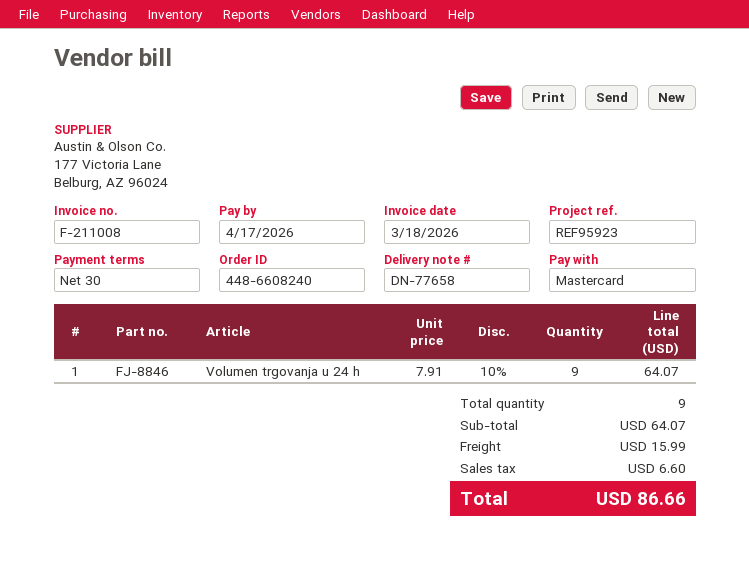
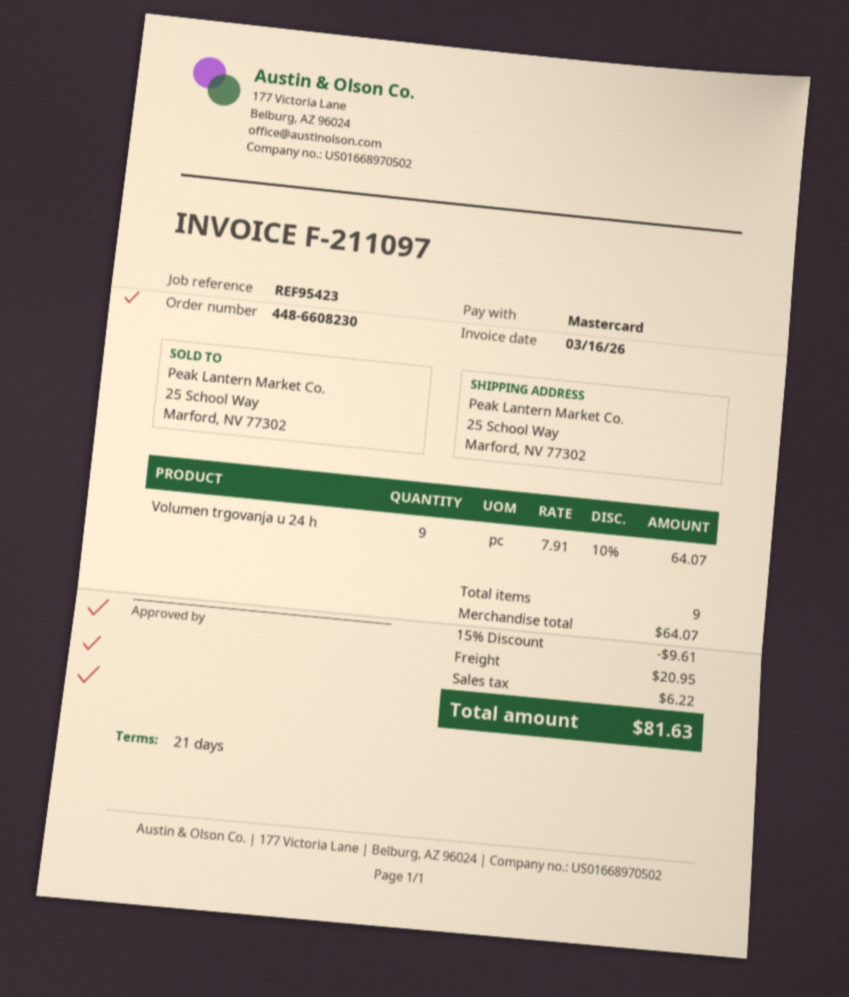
order number: 448-6608240 -> 448-6608230
invoice number: F-211008 -> F-211097
invoice date: 2026-03-18 -> 2026-03-16
payment terms: 30 days -> 21 days
reference: REF95923 -> REF95423
discount: none -> 15% = 9.61
shipping: 15.99 -> 20.95
tax: 6.60 -> 6.22
total: 86.66 -> 81.63

